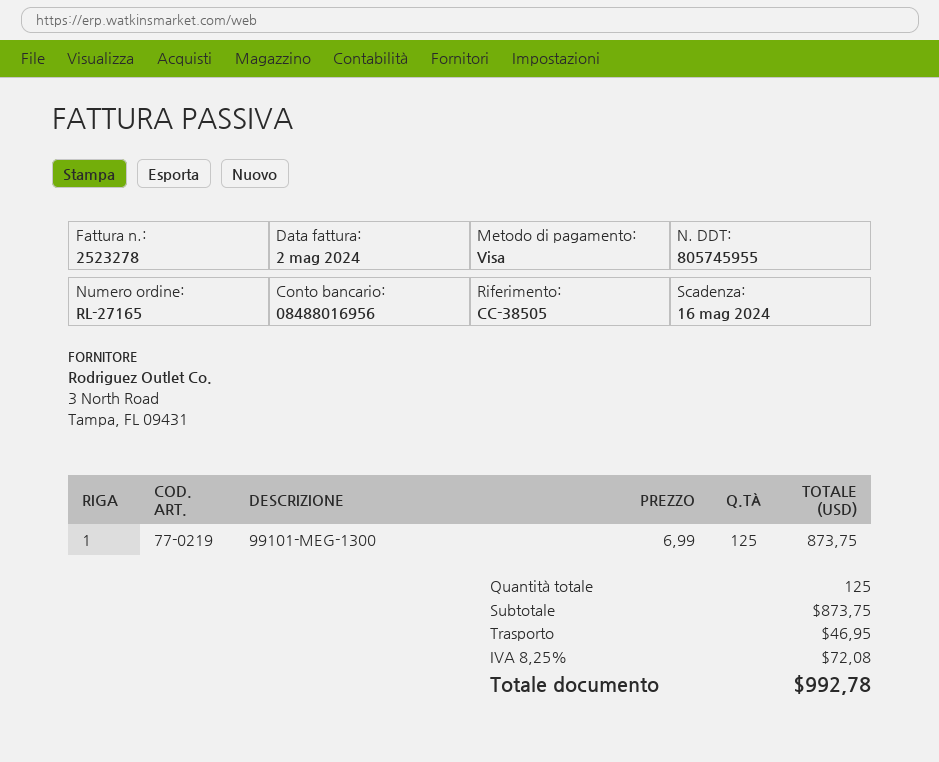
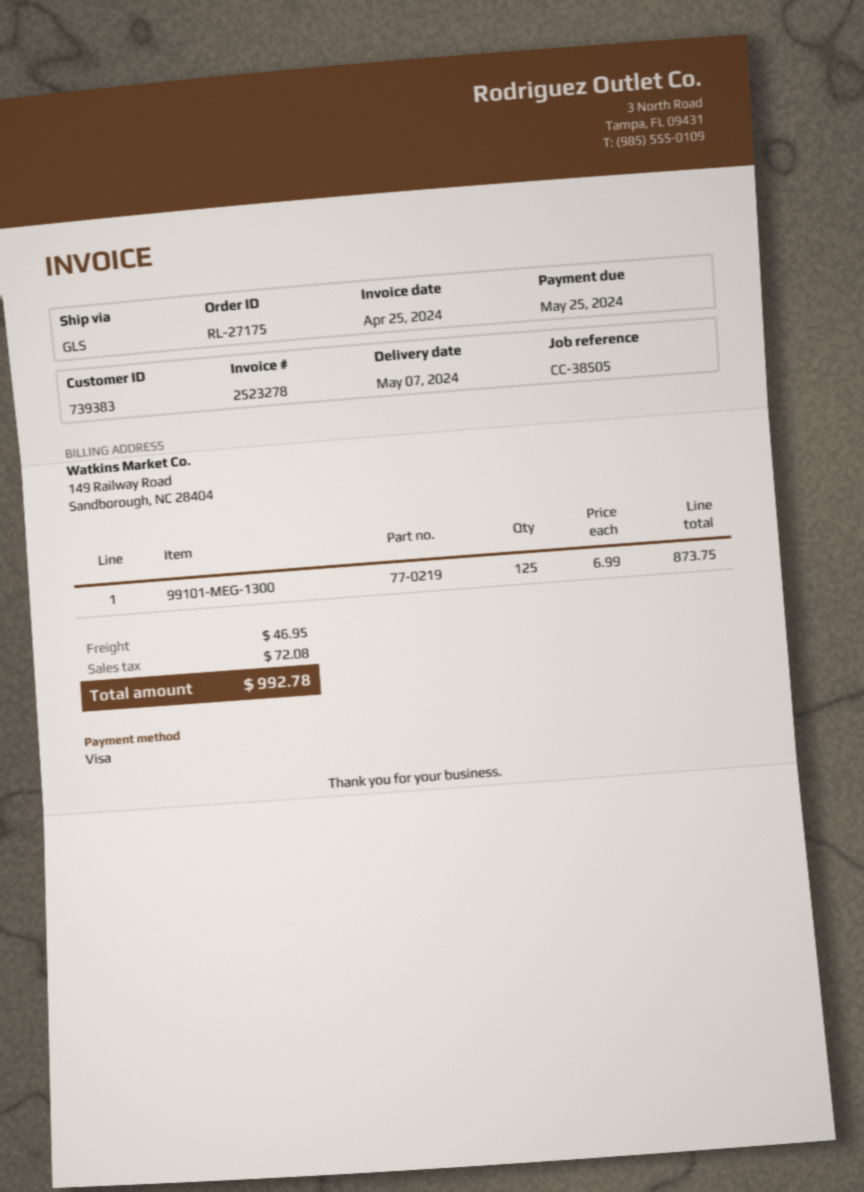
order number: RL-27165 -> RL-27175
invoice date: 2024-05-02 -> 2024-04-25
due date: 2024-05-16 -> 2024-05-25

